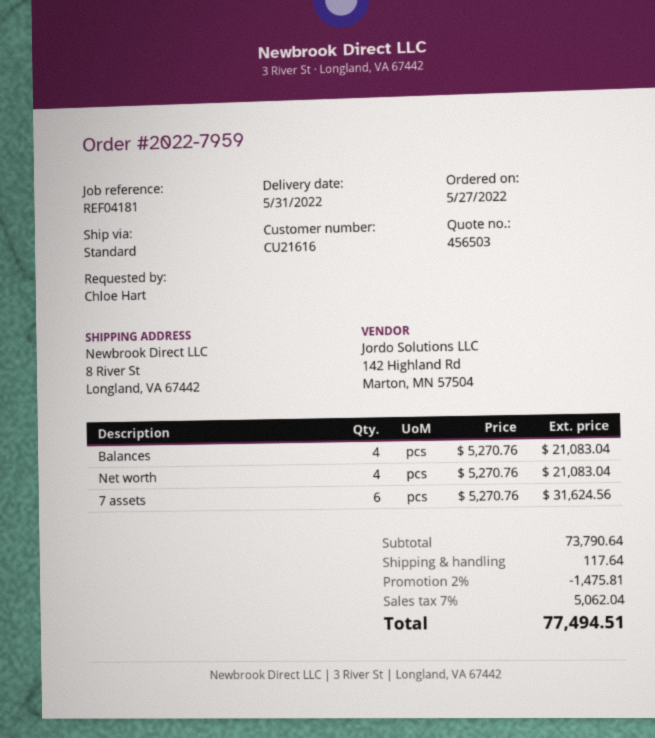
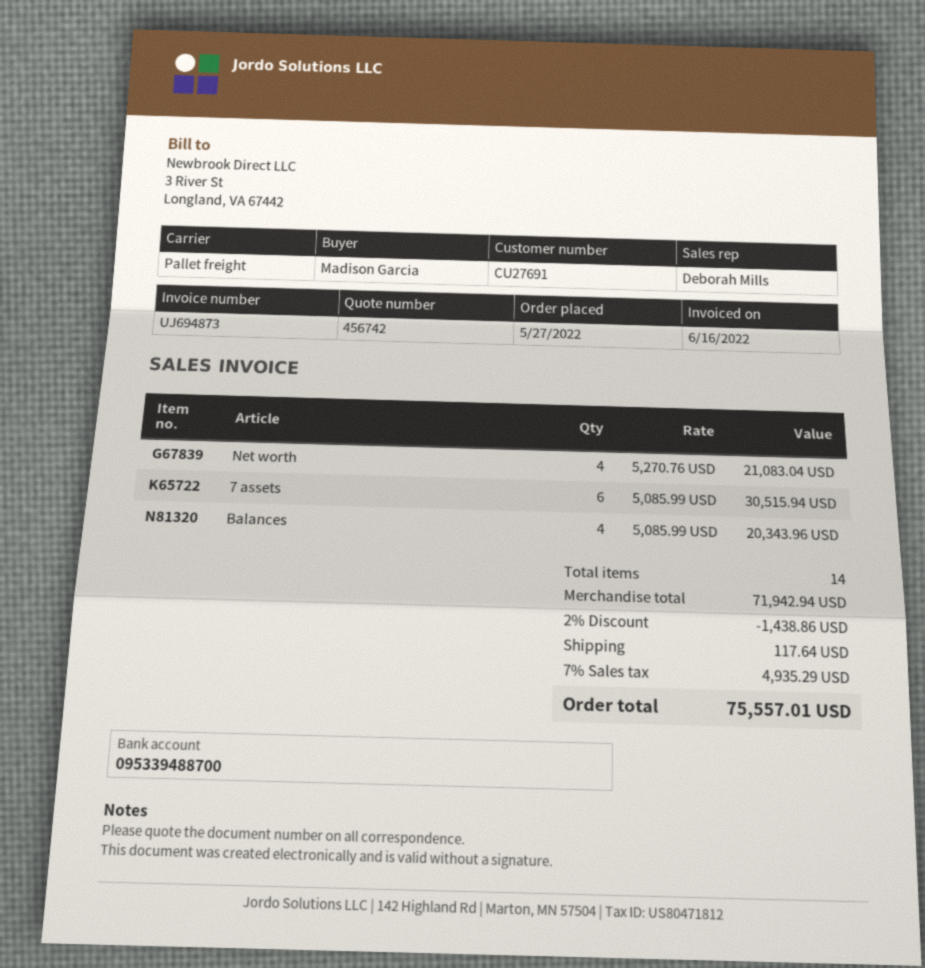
quote number: 456503 -> 456742
customer number: CU21616 -> CU27691
ordered by: Chloe Hart -> Madison Garcia
shipping method: standard -> pallet freight
Balances: 4 x 5270.76 = 21083.04 -> 4 x 5085.99 = 20343.96
7 assets: 6 x 5270.76 = 31624.56 -> 6 x 5085.99 = 30515.94
subtotal: 73790.64 -> 71942.94
discount: 2% = 1475.81 -> 2% = 1438.86
tax: 7% = 5062.04 -> 7% = 4935.29
total: 77494.51 -> 75557.01

